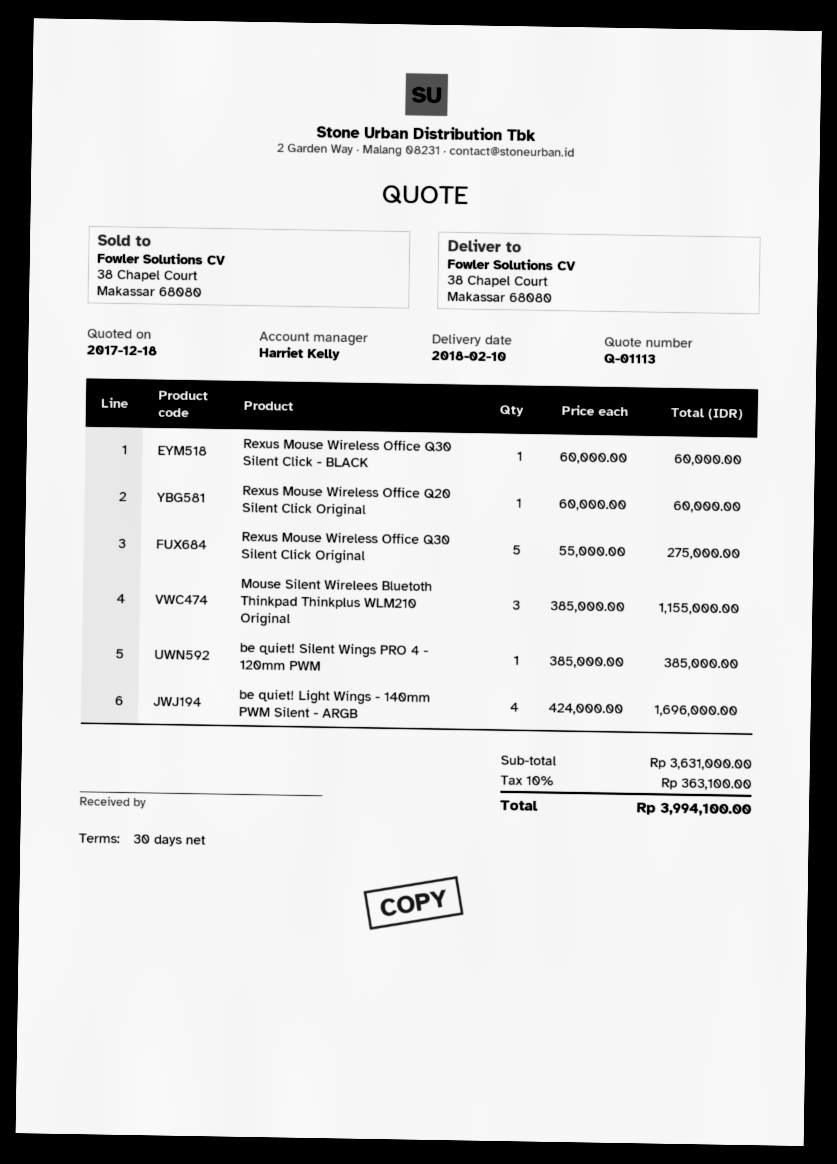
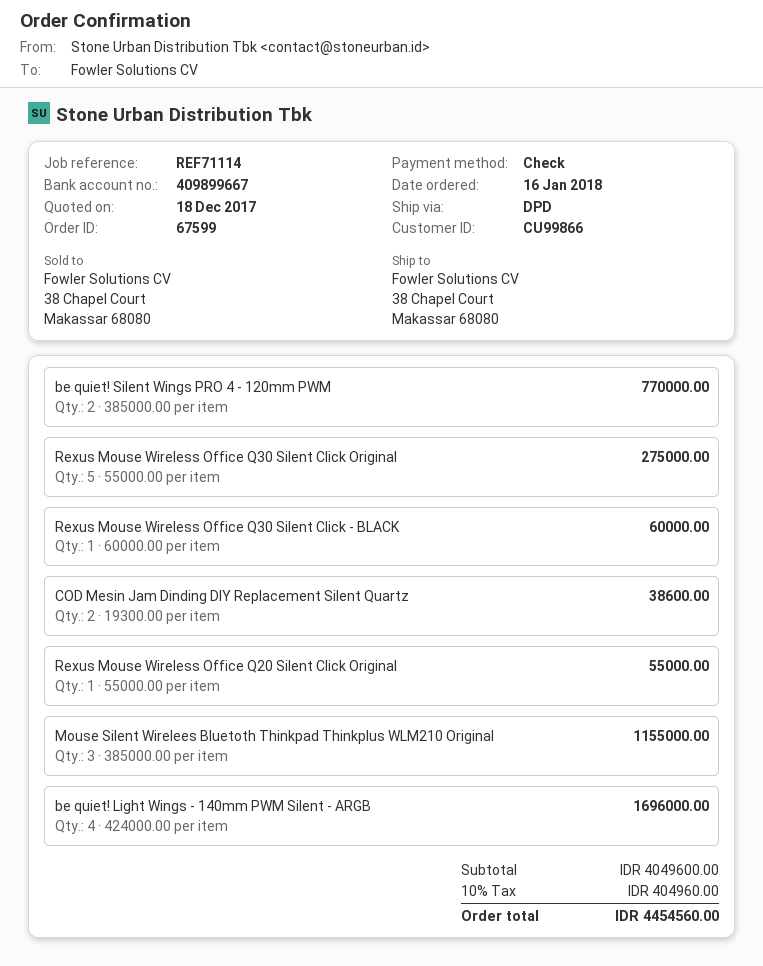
Rexus Mouse Wireless Office Q20 Silent Click Original: 1 x 60000.00 = 60000.00 -> 1 x 55000.00 = 55000.00
be quiet! Silent Wings PRO 4 - 120mm PWM: 1 x 385000.00 = 385000.00 -> 2 x 385000.00 = 770000.00
COD Mesin Jam Dinding DIY Replacement Silent Quartz: none -> 2 x 19300.00 = 38600.00
subtotal: 3631000.00 -> 4049600.00
tax: 10% = 363100.00 -> 10% = 404960.00
total: 3994100.00 -> 4454560.00

